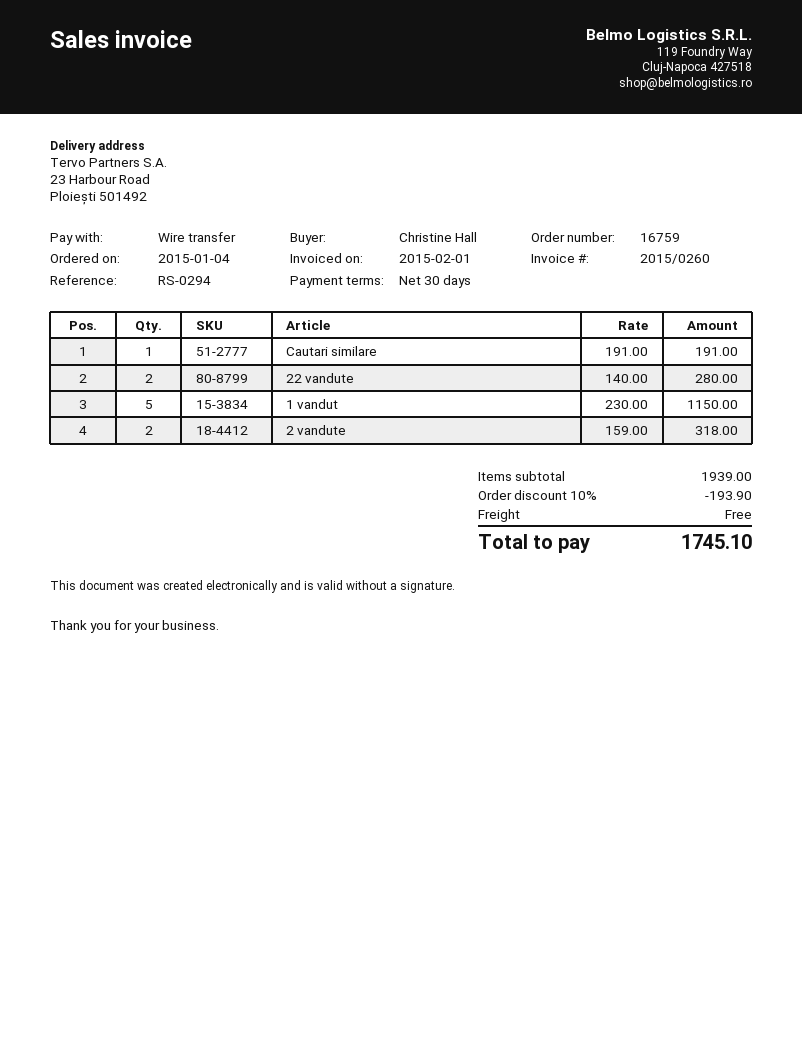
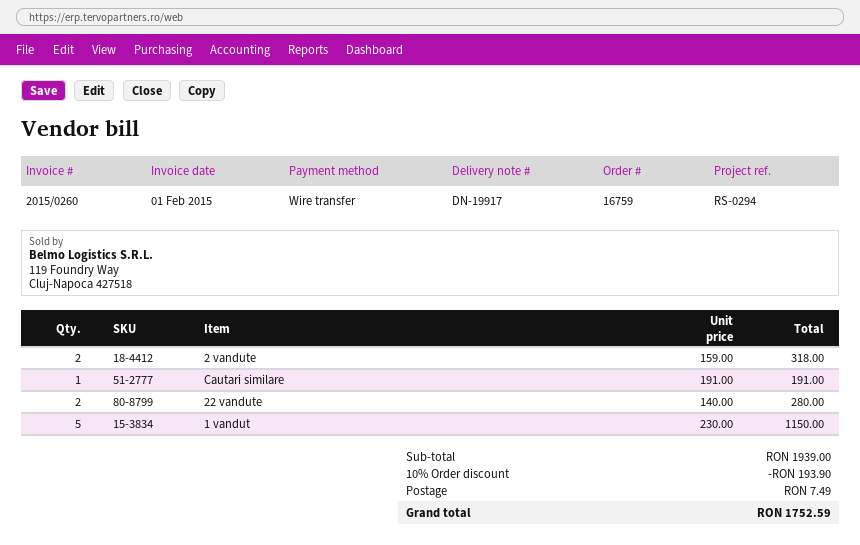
shipping: 0.00 -> 7.49
total: 1745.10 -> 1752.59

